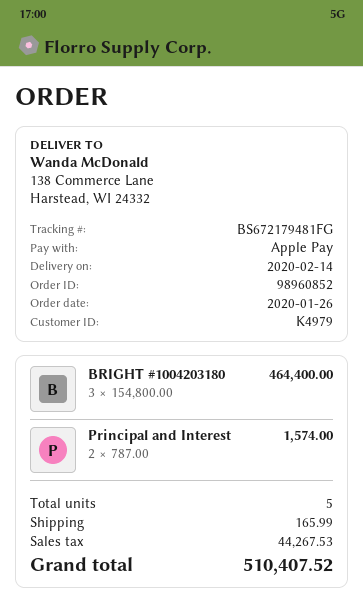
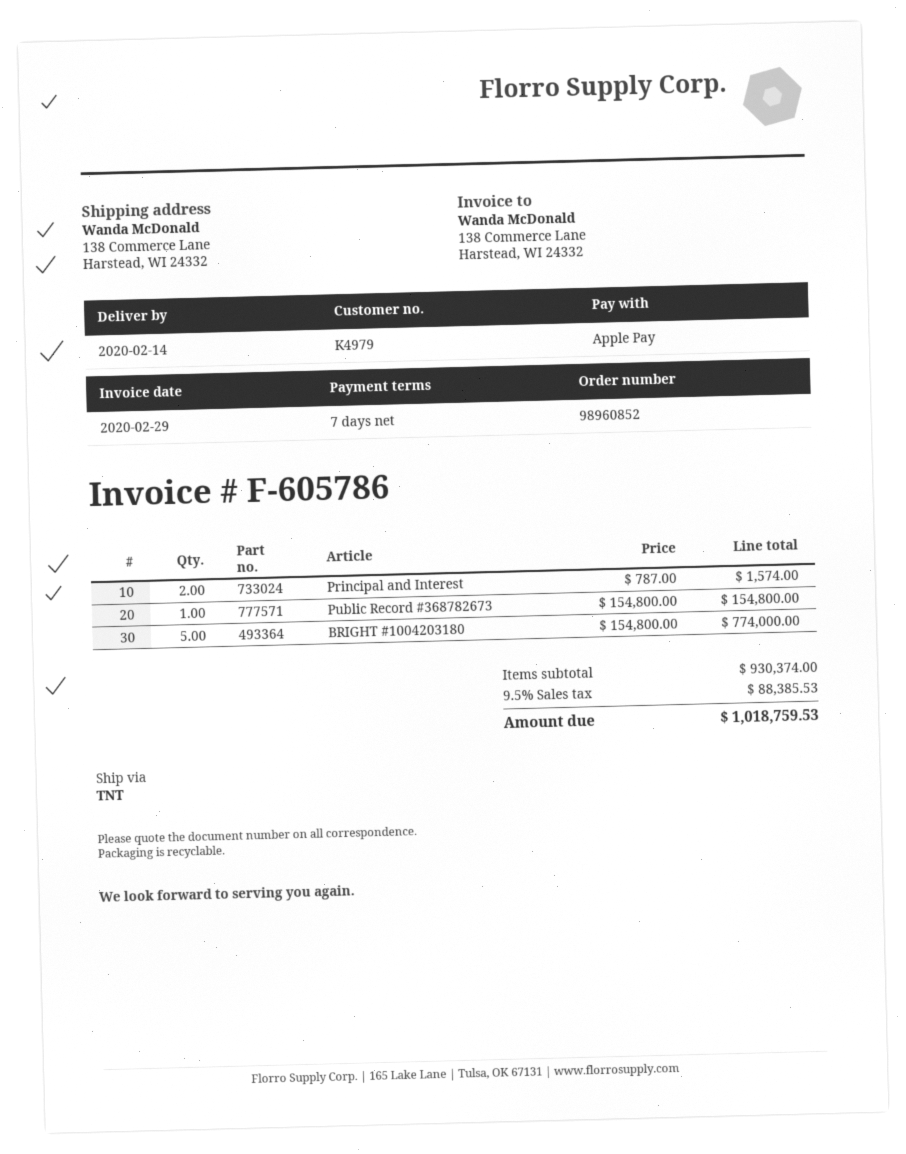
BRIGHT #1004203180: 3 x 154800.00 = 464400.00 -> 5 x 154800.00 = 774000.00
Public Record #368782673: none -> 1 x 154800.00 = 154800.00
shipping: 165.99 -> none
tax: 44267.53 -> 88385.53
total: 510407.52 -> 1018759.53

